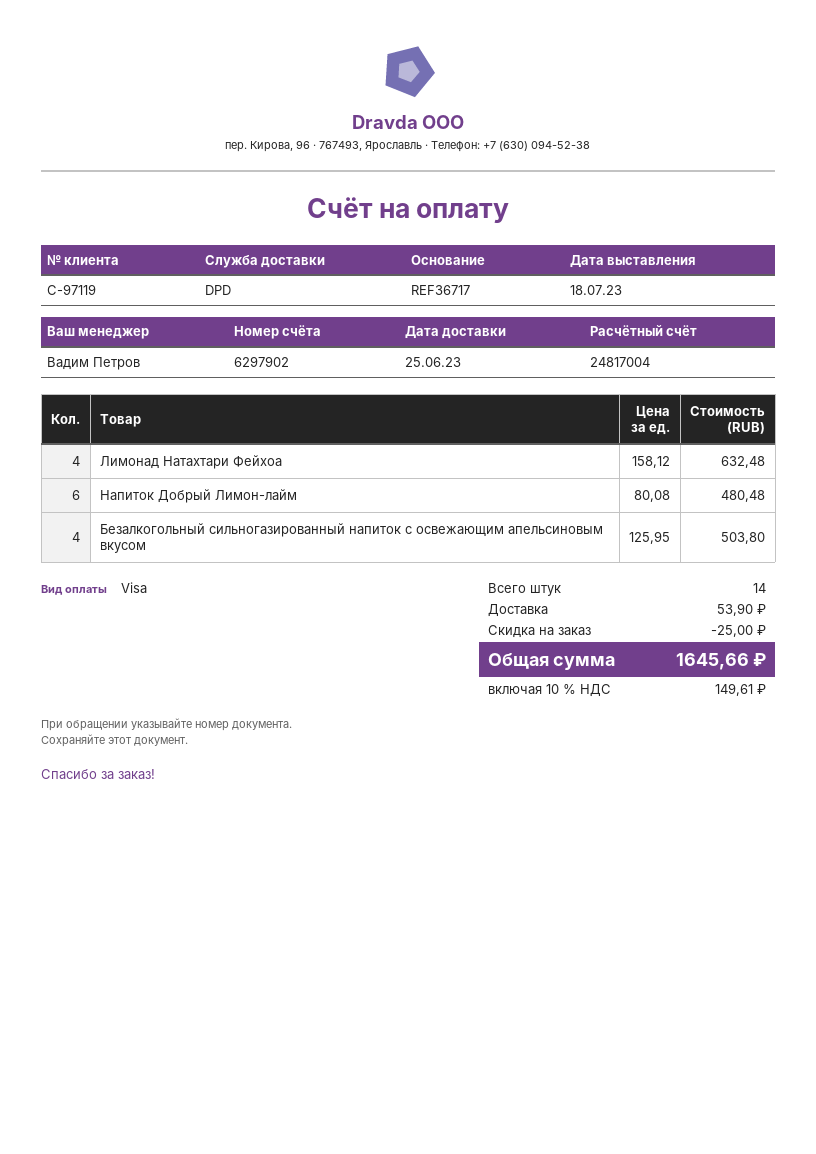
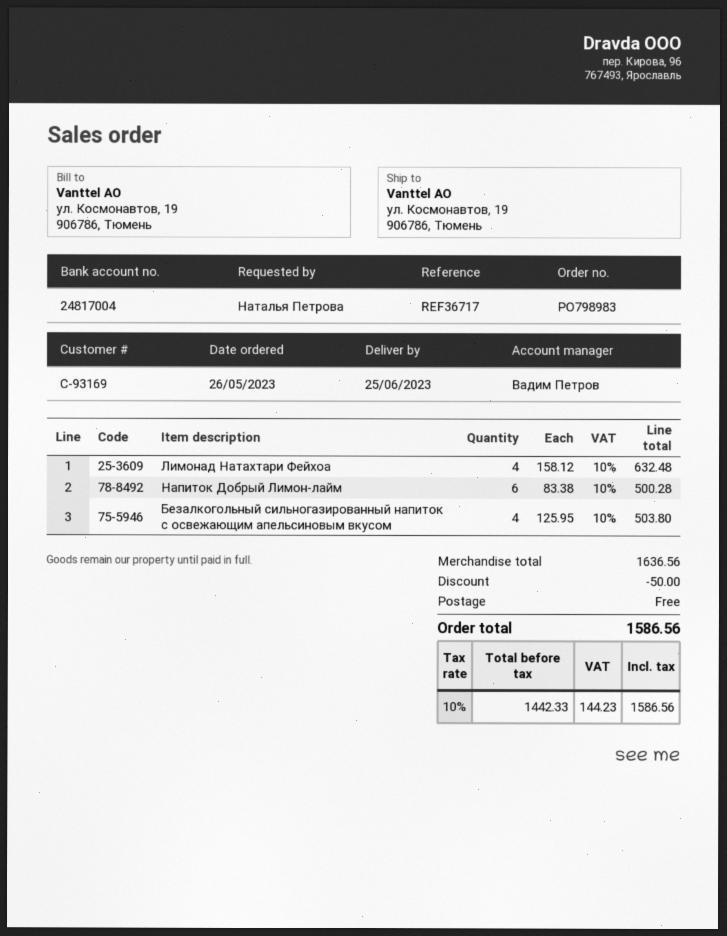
customer number: C-97119 -> C-93169
Напиток Добрый Лимон-лайм: 6 x 80.08 = 480.48 -> 6 x 83.38 = 500.28
discount: 25.00 -> 50.00
shipping: 53.90 -> 0.00
tax: 10% = 149.61 -> 10% = 144.23
total: 1645.66 -> 1586.56

